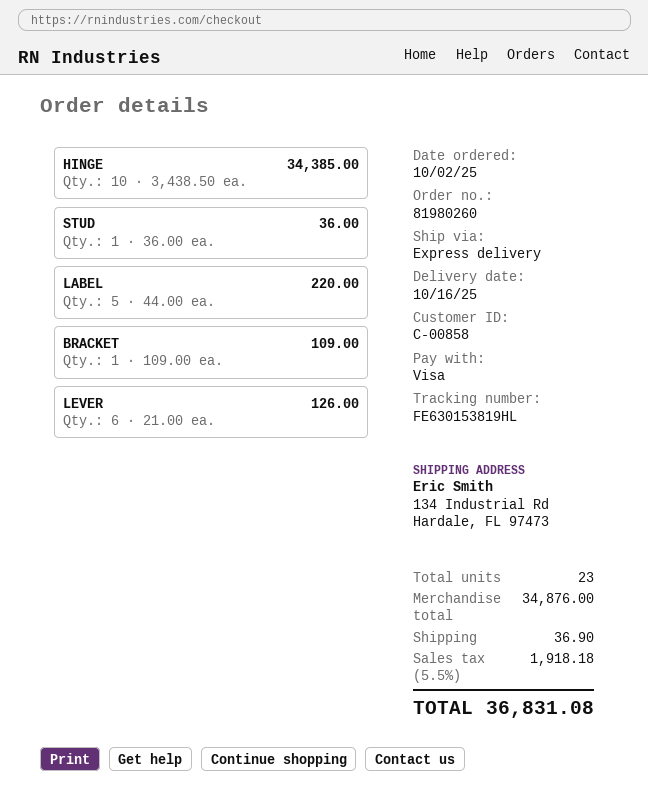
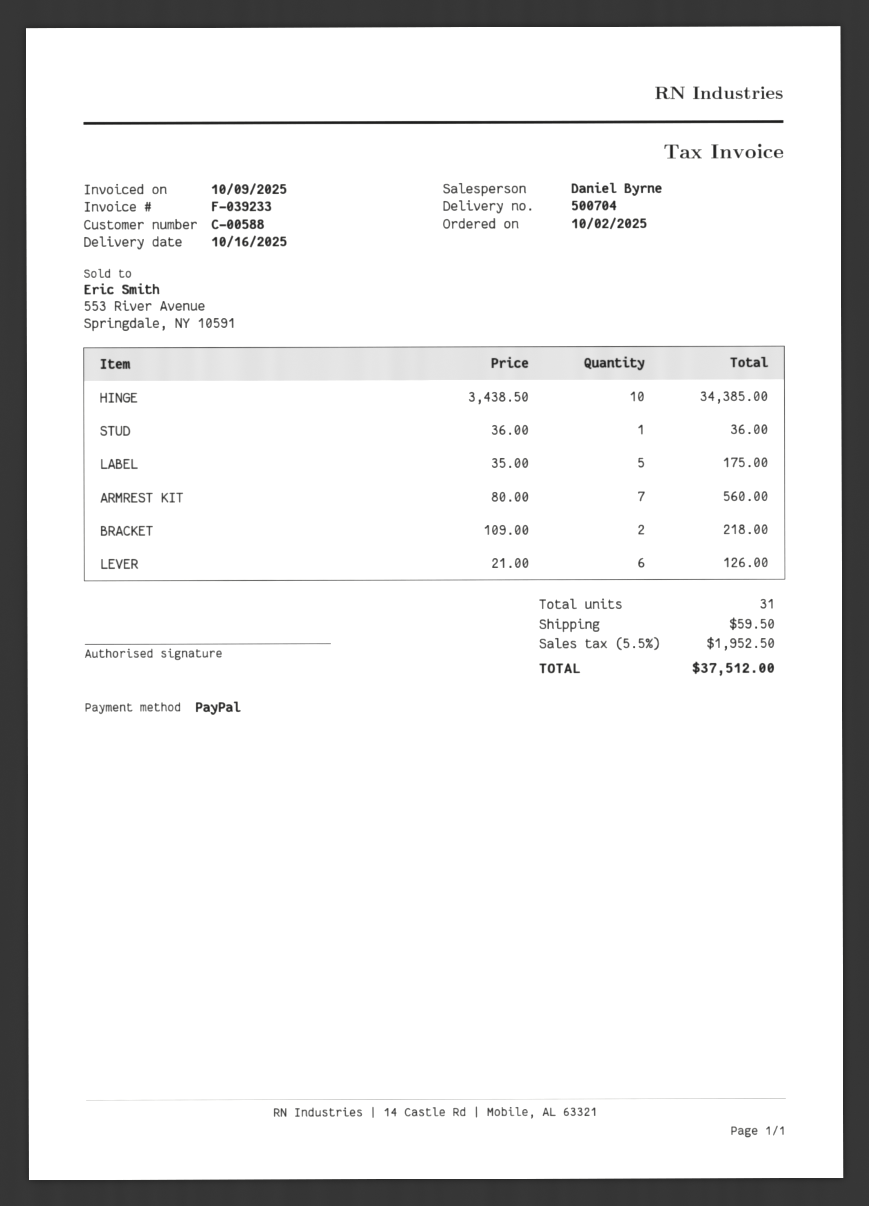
customer number: C-00858 -> C-00588
payment method: Visa -> PayPal
LABEL: 5 x 44.00 = 220.00 -> 5 x 35.00 = 175.00
BRACKET: 1 x 109.00 = 109.00 -> 2 x 109.00 = 218.00
ARMREST KIT: none -> 7 x 80.00 = 560.00
total quantity: 23 -> 31
shipping: 36.90 -> 59.50
tax: 5.5% = 1918.18 -> 5.5% = 1952.50
total: 36831.08 -> 37512.00

